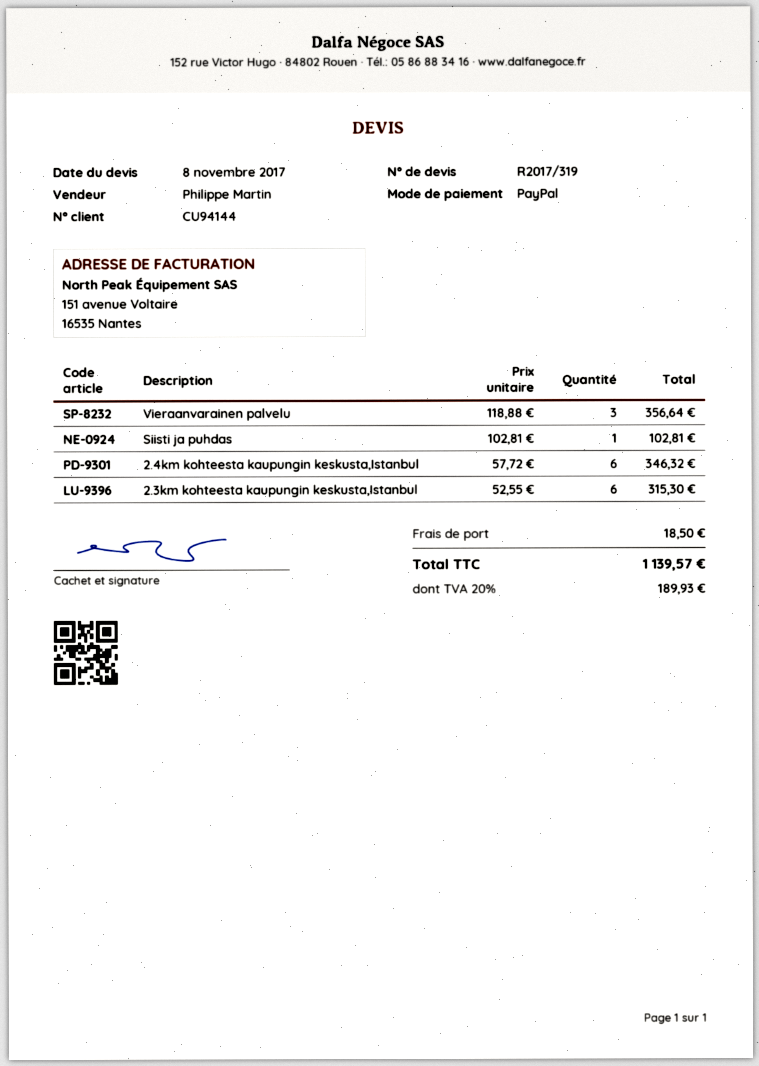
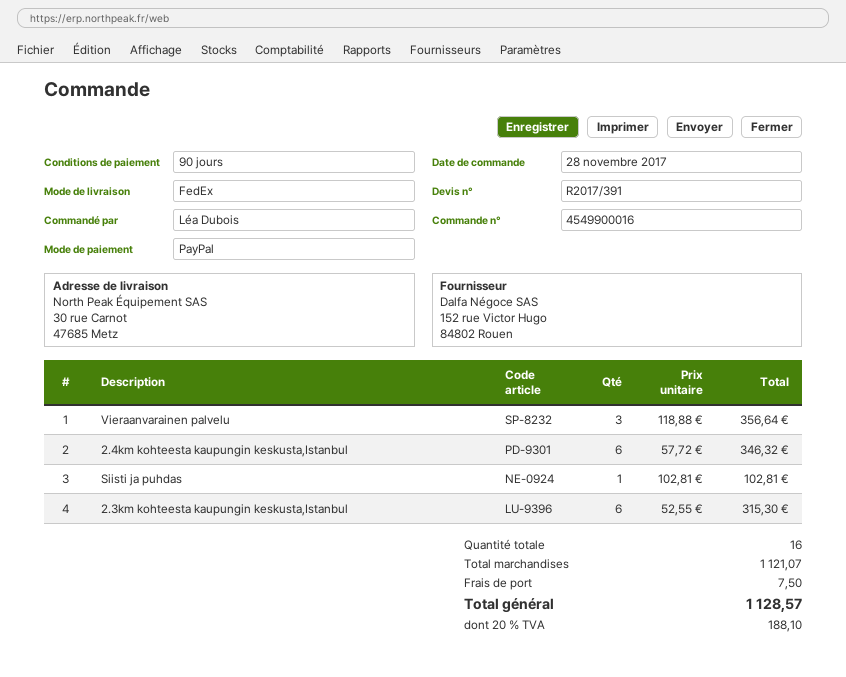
quote number: R2017/319 -> R2017/391
shipping: 18.50 -> 7.50
tax: 20% = 189.93 -> 20% = 188.10
total: 1139.57 -> 1128.57

